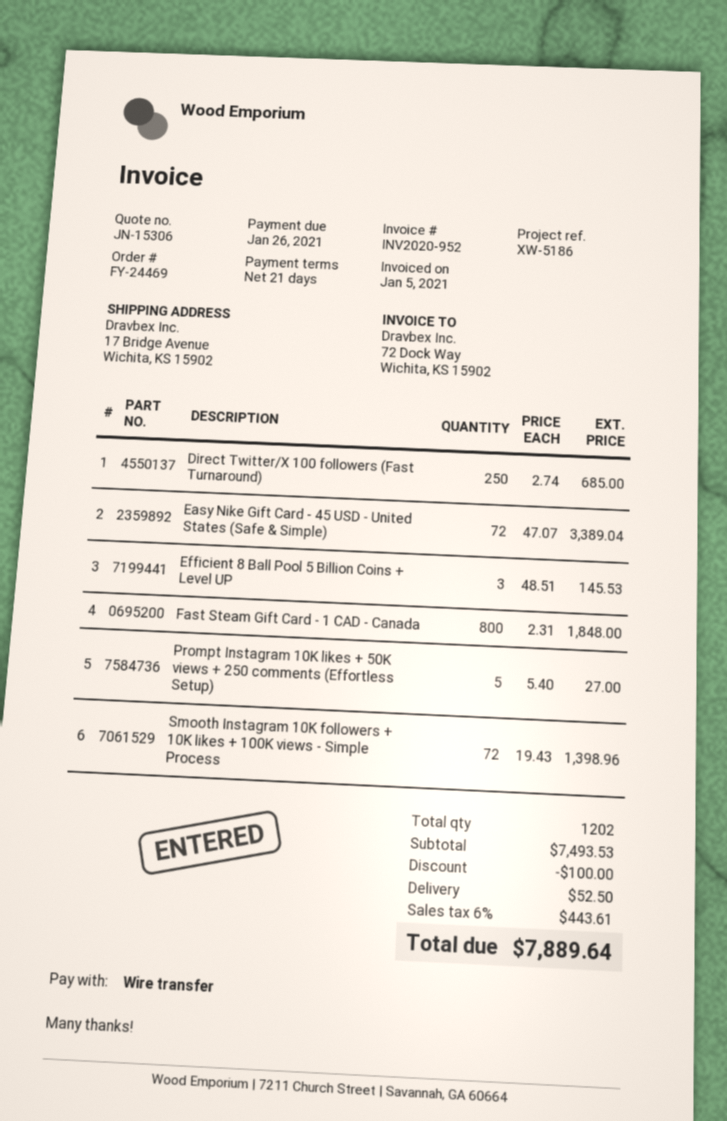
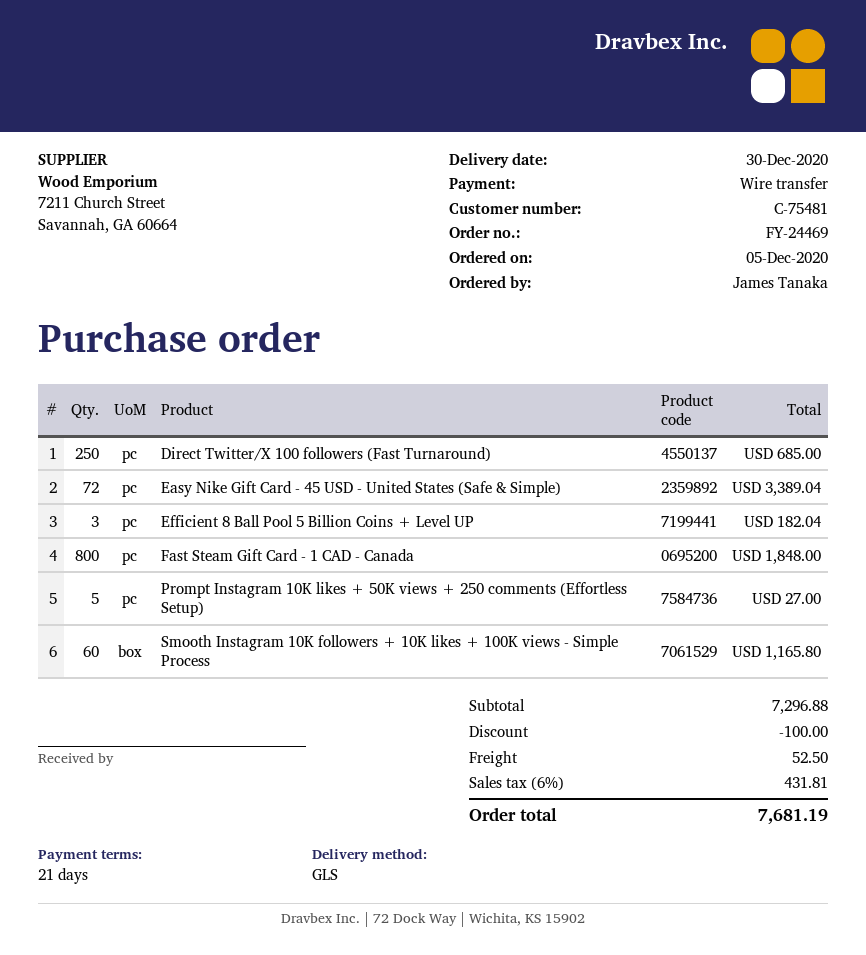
Efficient 8 Ball Pool 5 Billion Coins + Level UP: 3 for 145.53 -> 3 for 182.04
Smooth Instagram 10K followers + 10K likes + 100K views - Simple Process: 72 for 1398.96 -> 60 for 1165.80
subtotal: 7493.53 -> 7296.88
tax: 6% = 443.61 -> 6% = 431.81
total: 7889.64 -> 7681.19

